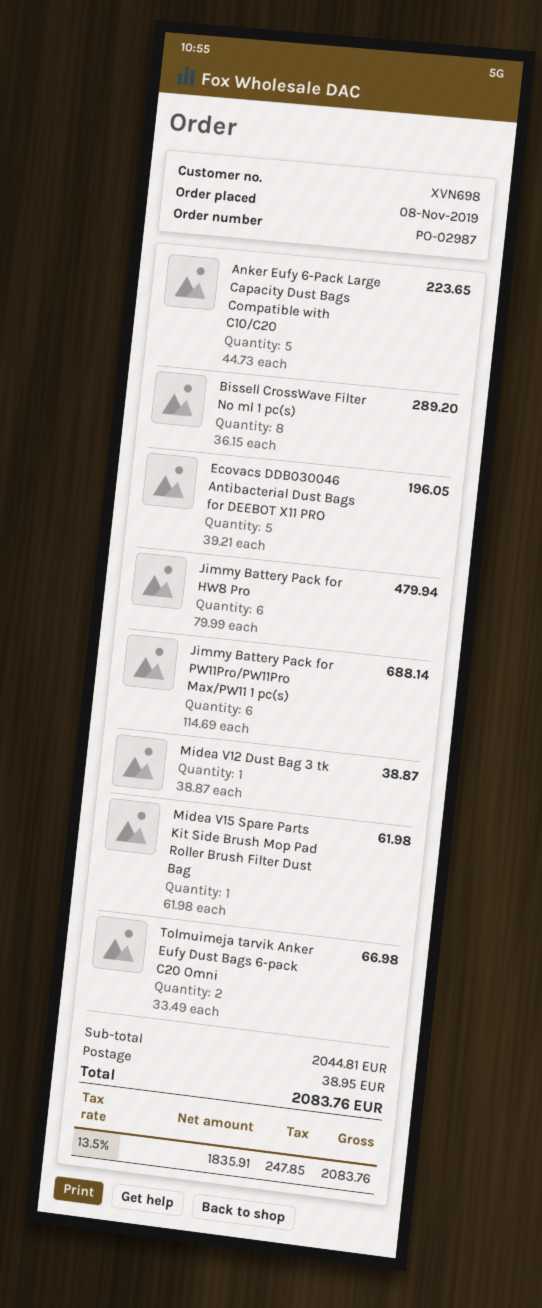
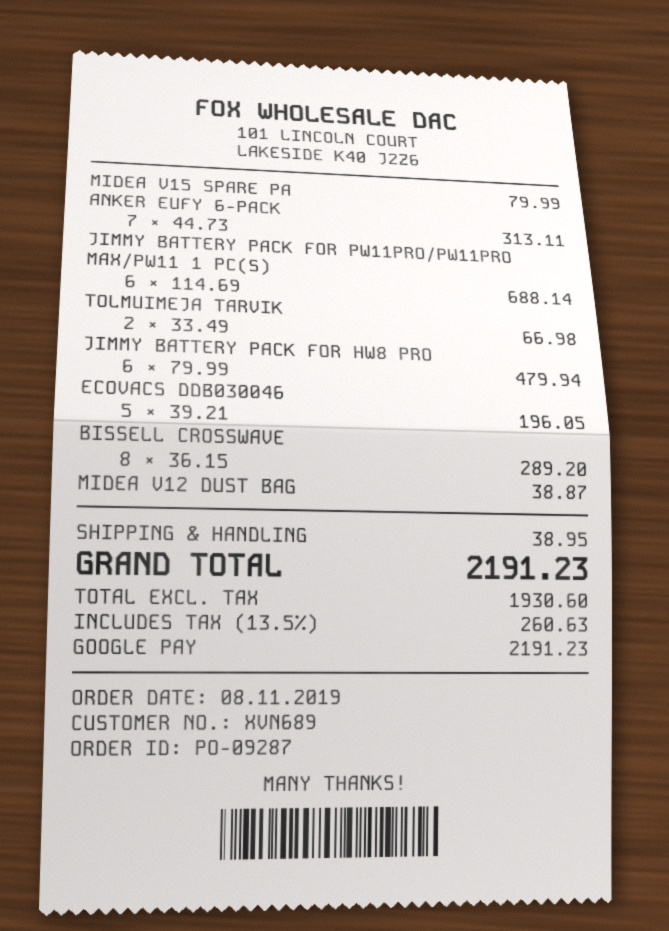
order number: PO-02987 -> PO-09287
customer number: XVN698 -> XVN689
Anker Eufy 6-Pack Large Capacity Dust Bags Compatible with C10/C20: 5 x 44.73 = 223.65 -> 7 x 44.73 = 313.11
Midea V15 Spare Parts Kit Side Brush Mop Pad Roller Brush Filter Dust Bag: 1 x 61.98 = 61.98 -> 1 x 79.99 = 79.99
net: 1835.91 -> 1930.60
tax: 13.5% = 247.85 -> 13.5% = 260.63
total: 2083.76 -> 2191.23

